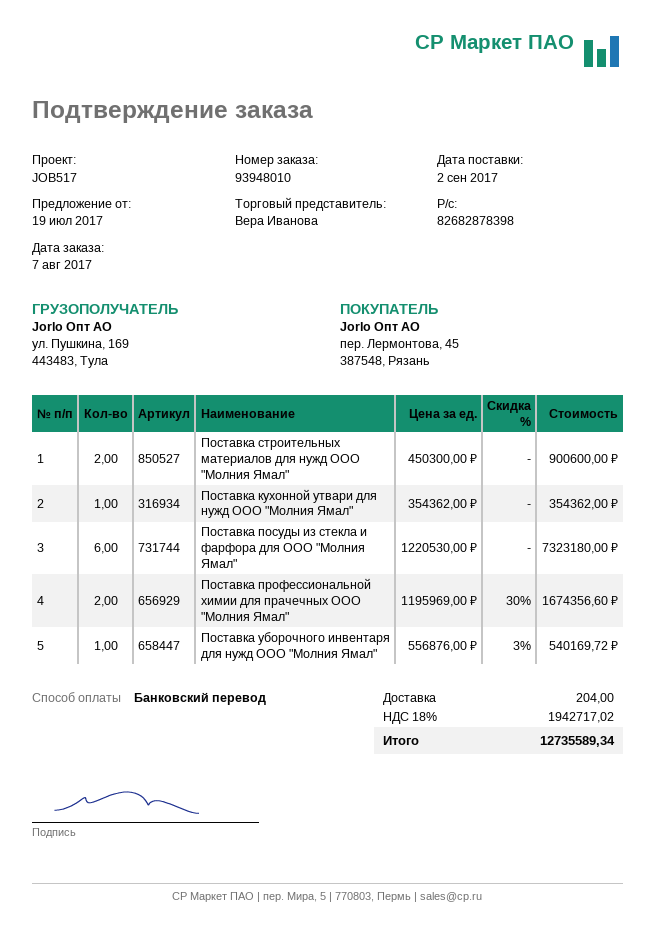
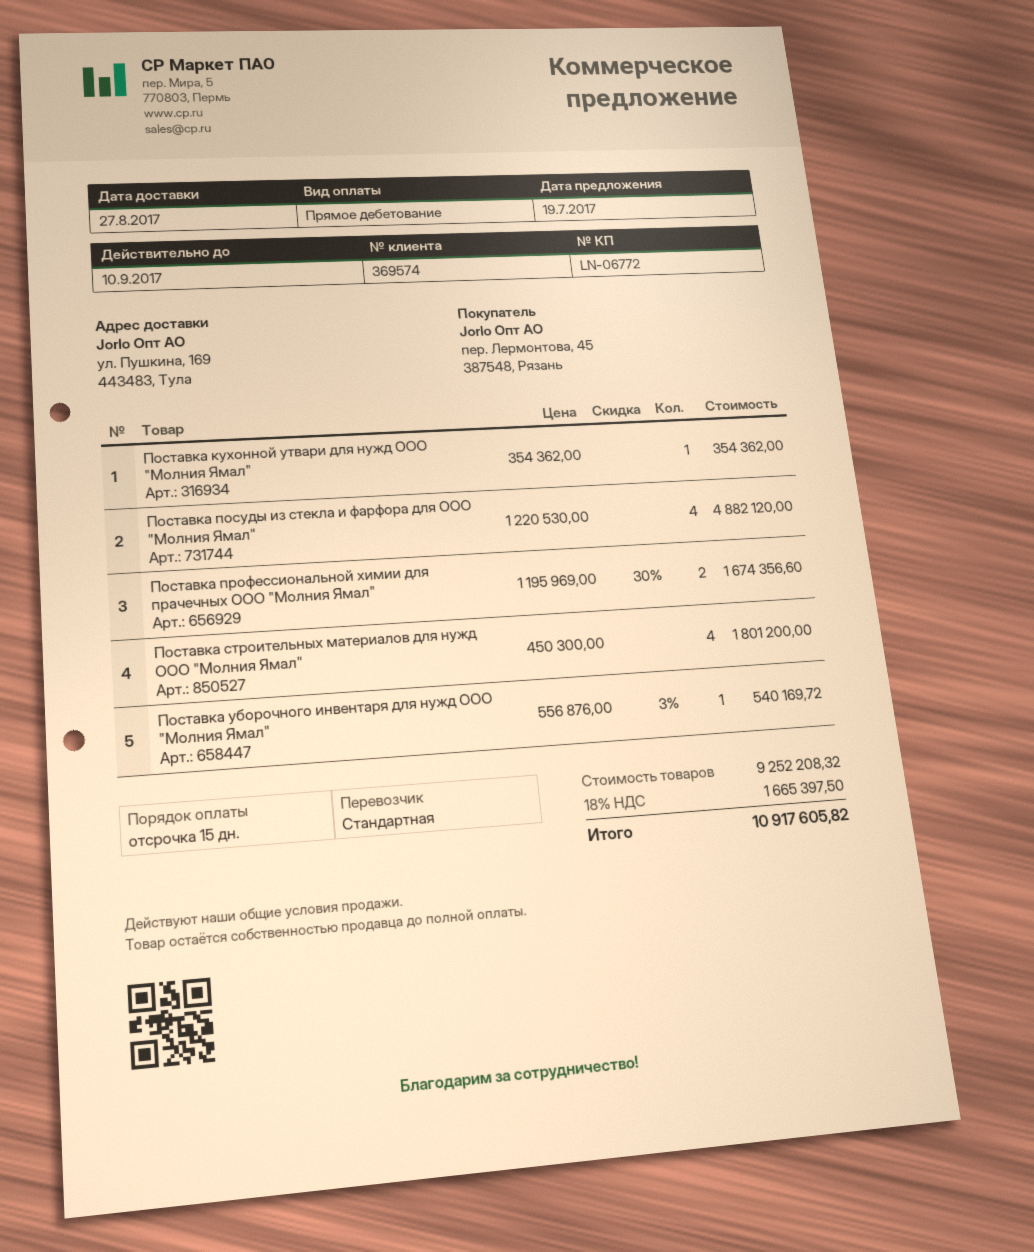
delivery date: 2017-09-02 -> 2017-08-27
payment method: bank transfer -> direct debit
Поставка строительных материалов для нужд ООО "Молния Ямал": 2 x 450300.00 = 900600.00 -> 4 x 450300.00 = 1801200.00
Поставка посуды из стекла и фарфора для ООО "Молния Ямал": 6 x 1220530.00 = 7323180.00 -> 4 x 1220530.00 = 4882120.00
shipping: 204.00 -> none
tax: 18% = 1942717.02 -> 18% = 1665397.50
total: 12735589.34 -> 10917605.82

